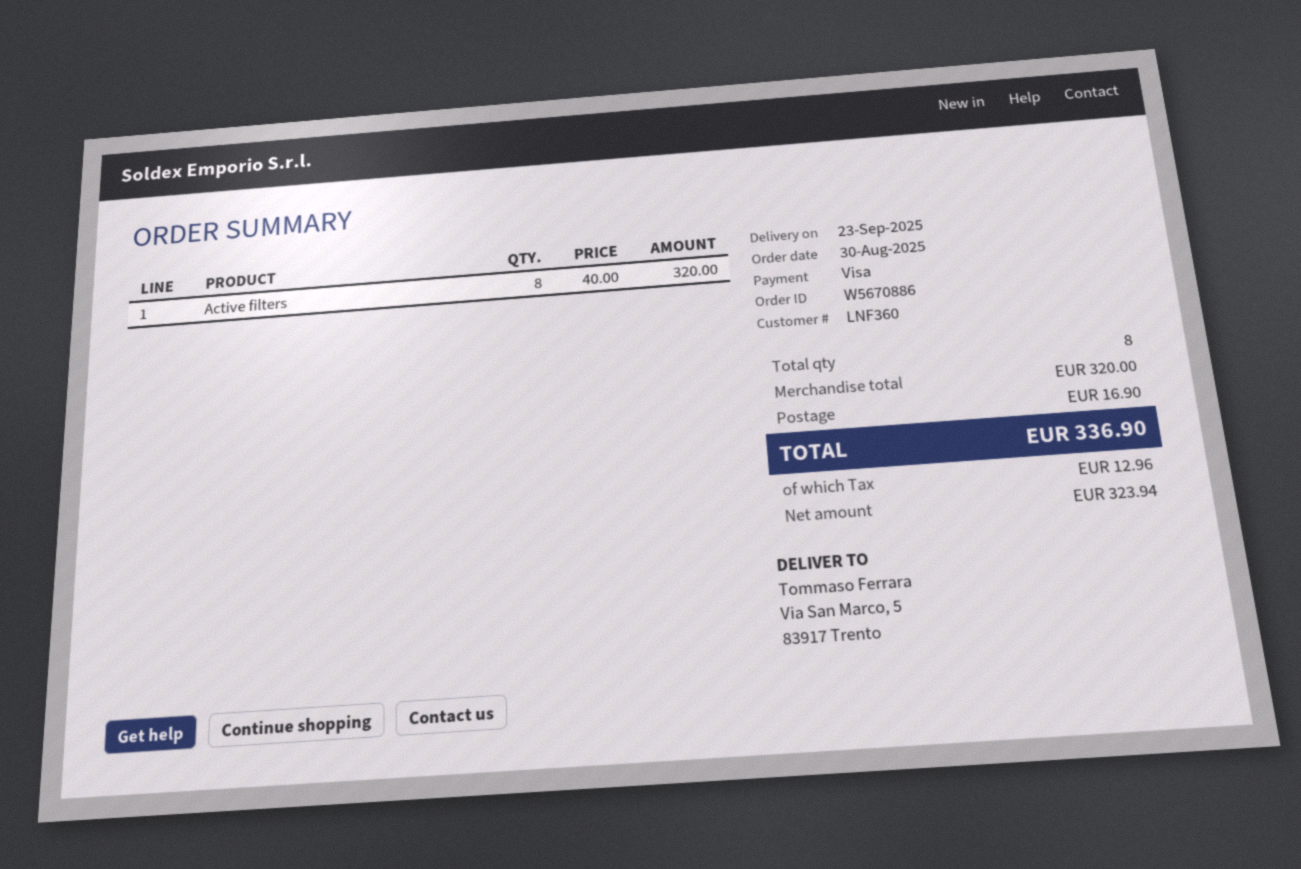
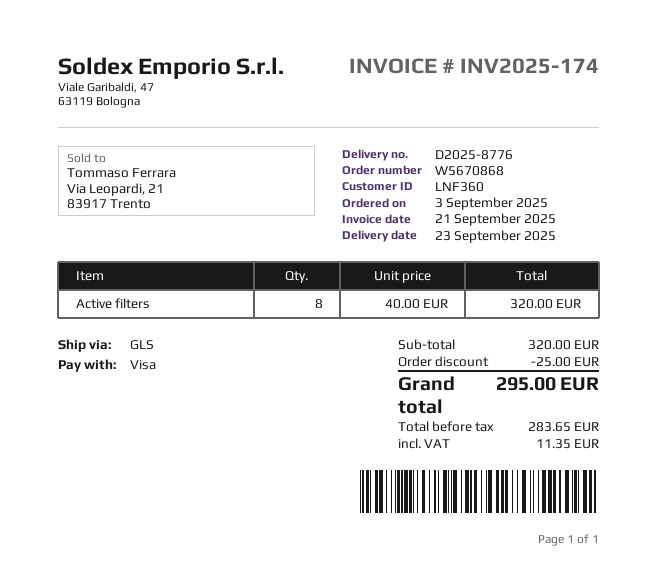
order number: W5670886 -> W5670868
order date: 2025-08-30 -> 2025-09-03
discount: none -> 25.00
shipping: 16.90 -> none
net: 323.94 -> 283.65
tax: 12.96 -> 11.35
total: 336.90 -> 295.00

